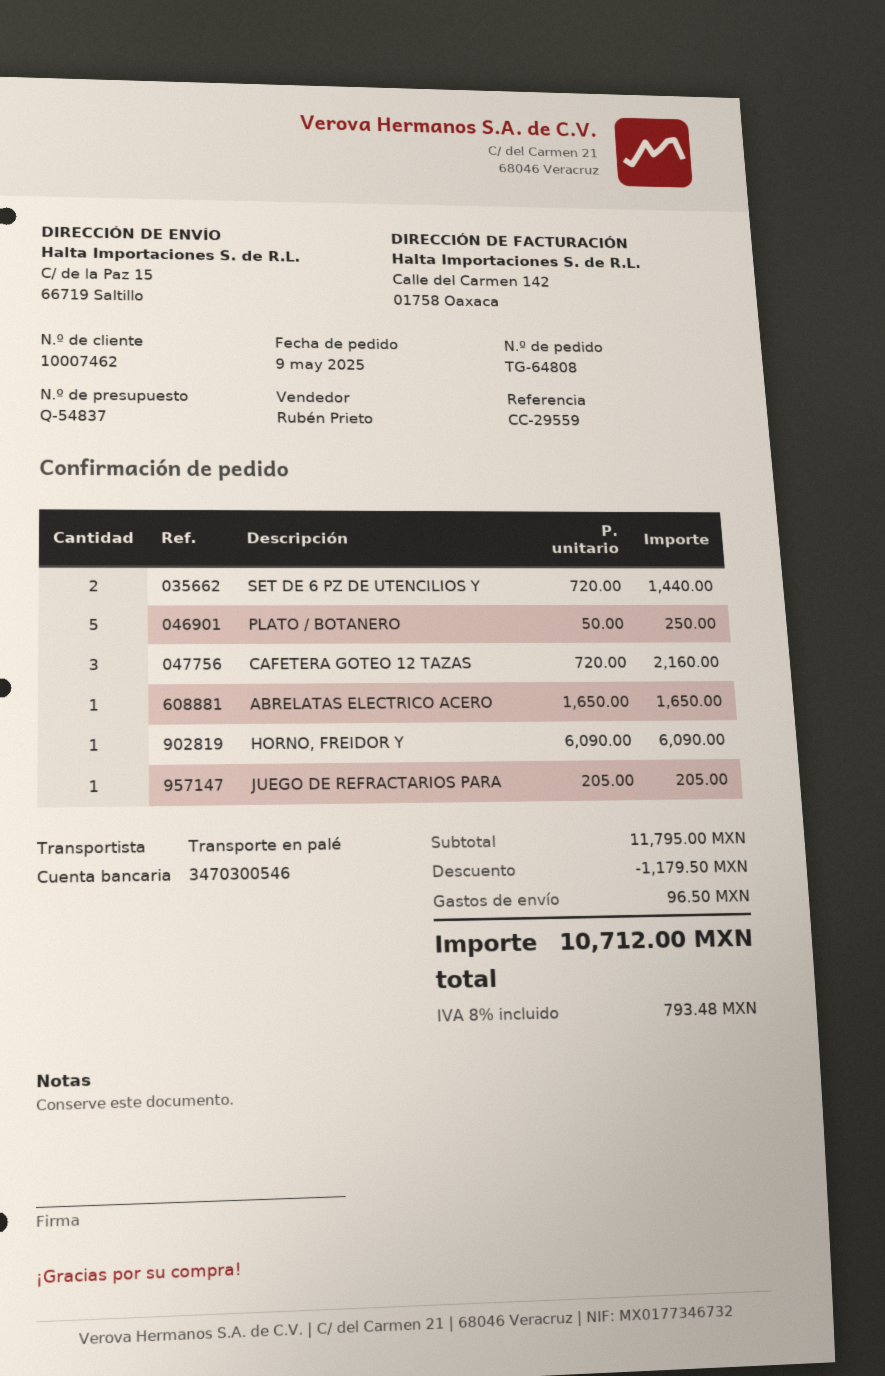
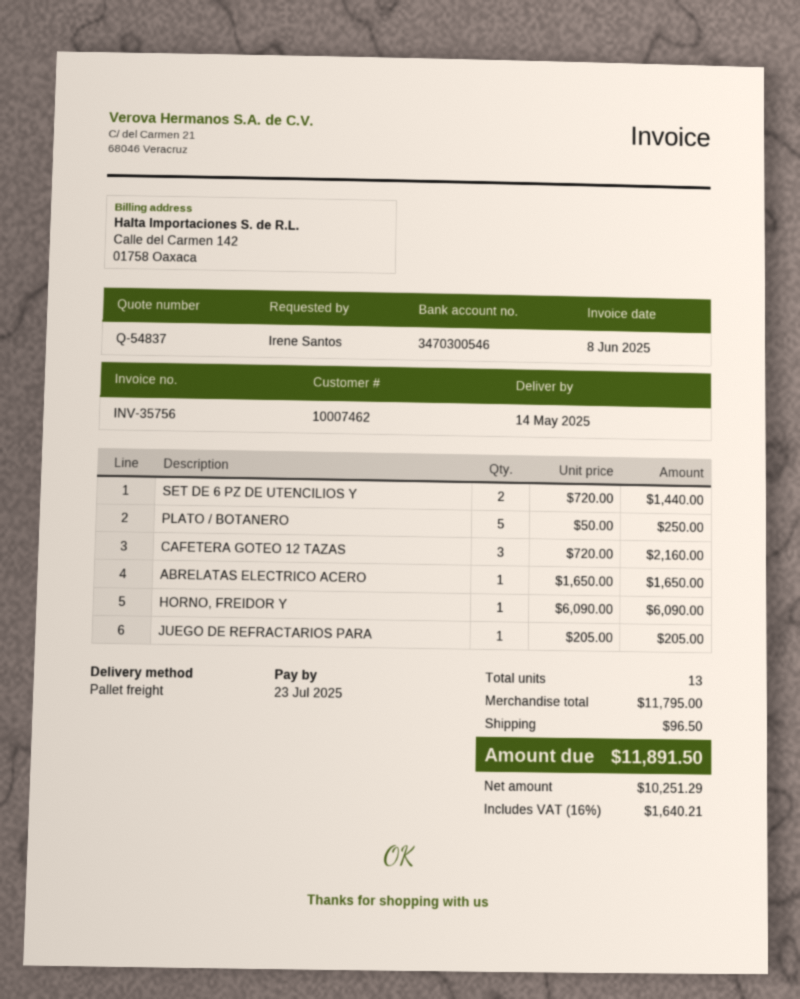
discount: 1179.50 -> none
tax: 8% = 793.48 -> 16% = 1640.21
total: 10712.00 -> 11891.50

